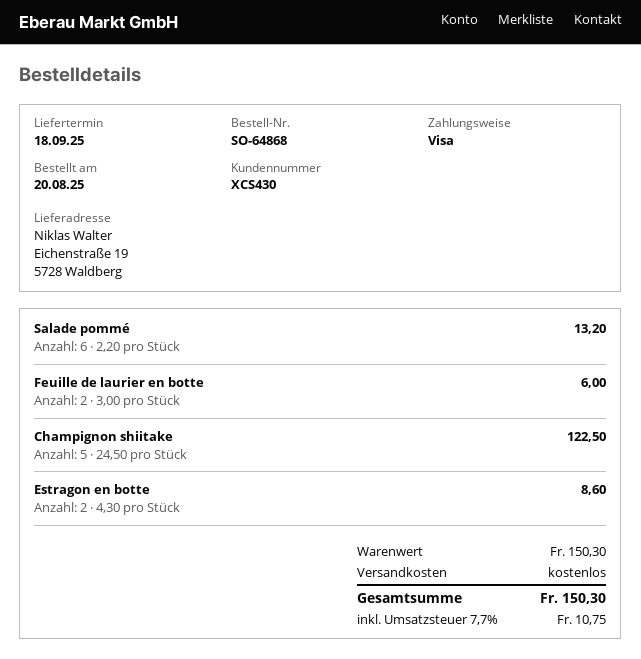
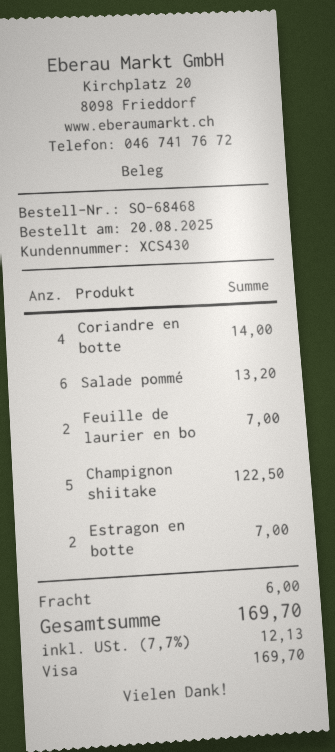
order number: SO-64868 -> SO-68468
Feuille de laurier en botte: 2 for 6.00 -> 2 for 7.00
Estragon en botte: 2 for 8.60 -> 2 for 7.00
Coriandre en botte: none -> 4 for 14.00
shipping: 0.00 -> 6.00
tax: 7.7% = 10.75 -> 7.7% = 12.13
total: 150.30 -> 169.70

